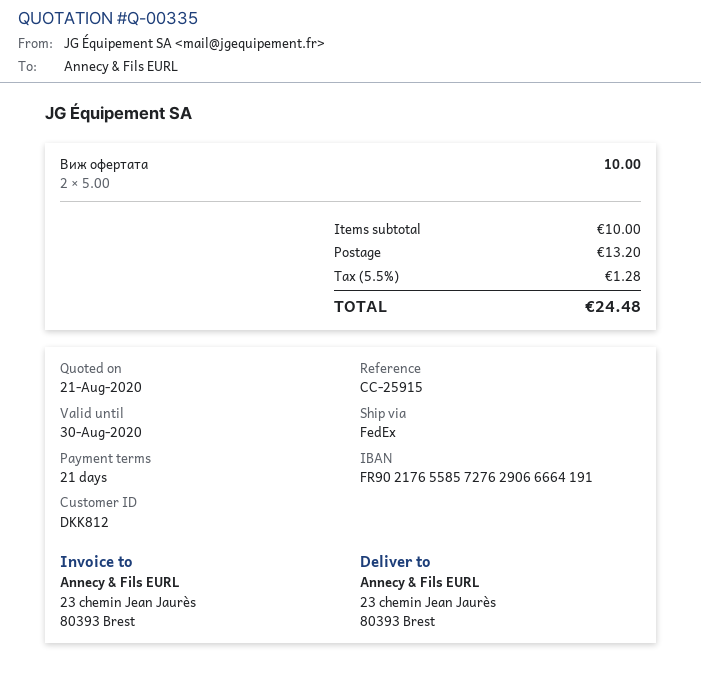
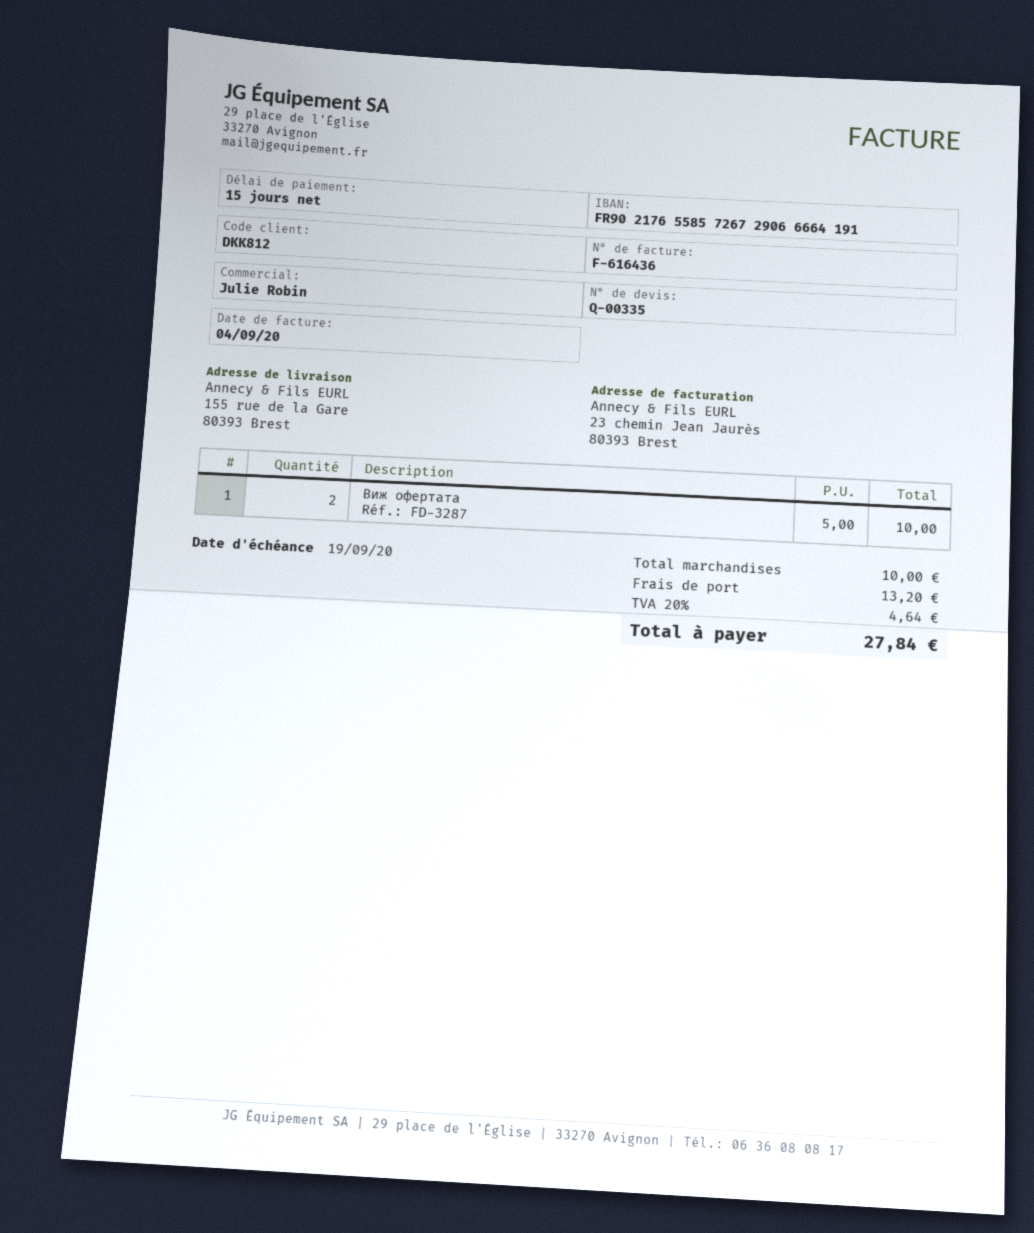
payment terms: 21 days -> 15 days
bank account: FR9021765585727629066664191 -> FR9021765585726729066664191
ship to: 23 chemin Jean Jaurès, 80393 Brest -> 155 rue de la Gare, 80393 Brest
tax: 5.5% = 1.28 -> 20% = 4.64
total: 24.48 -> 27.84

